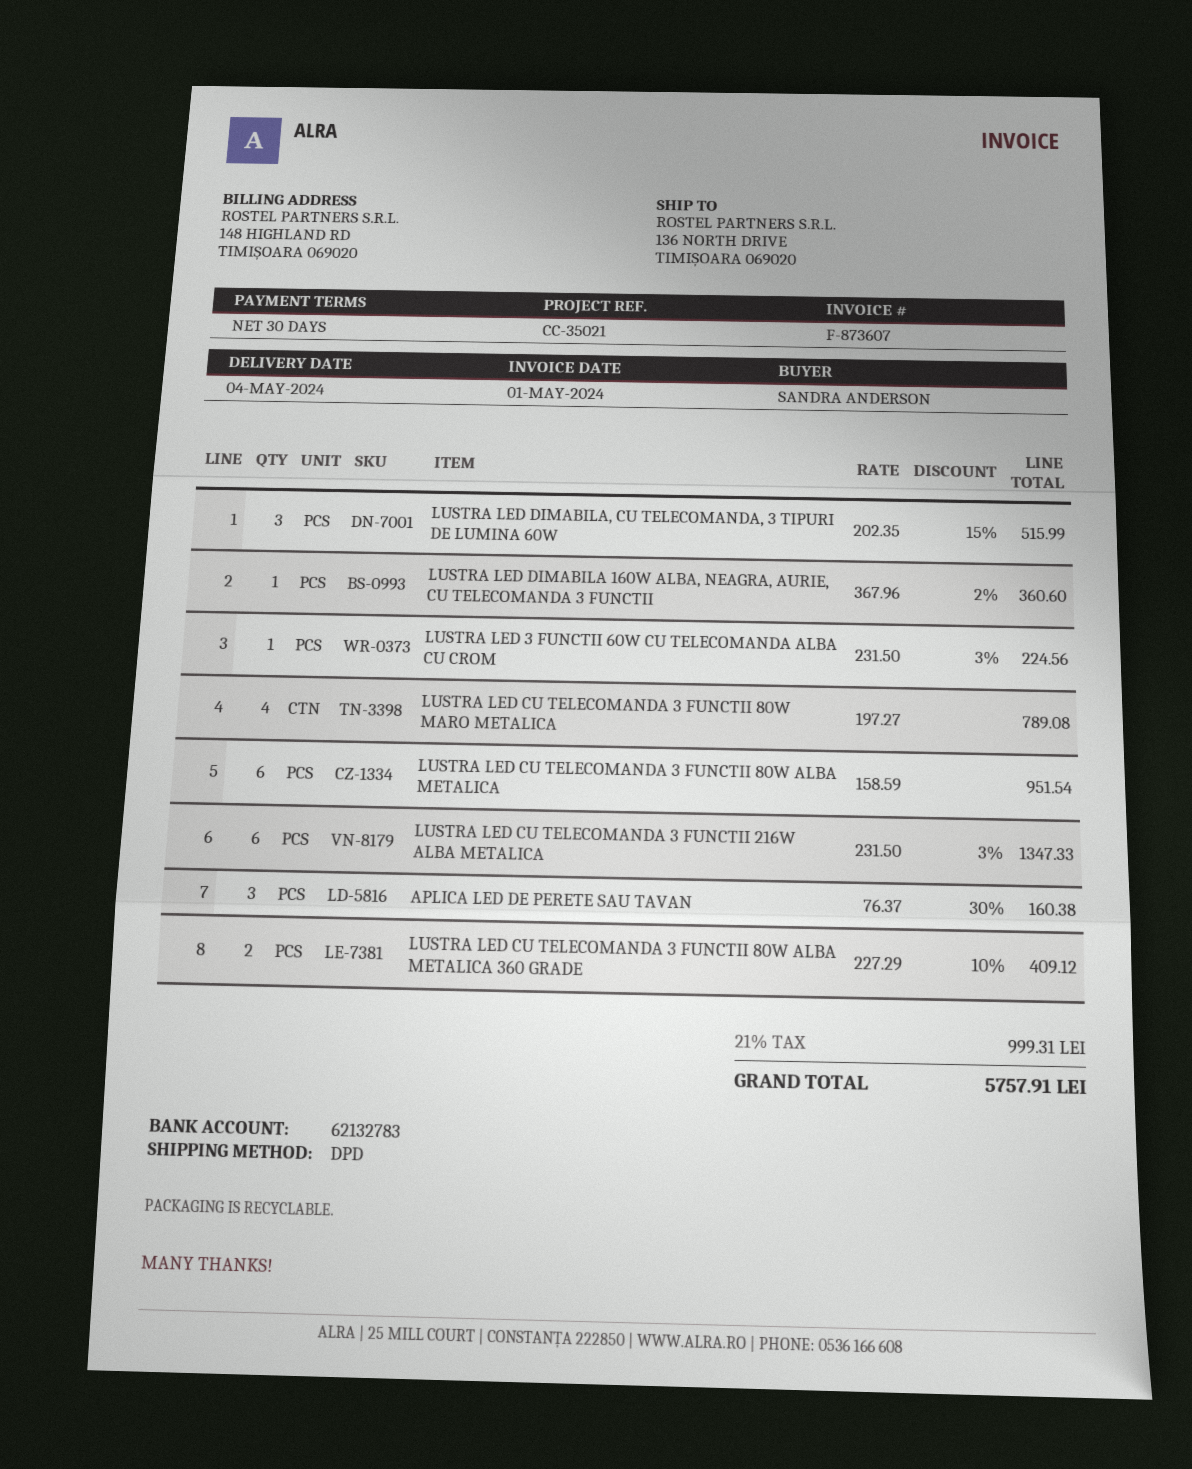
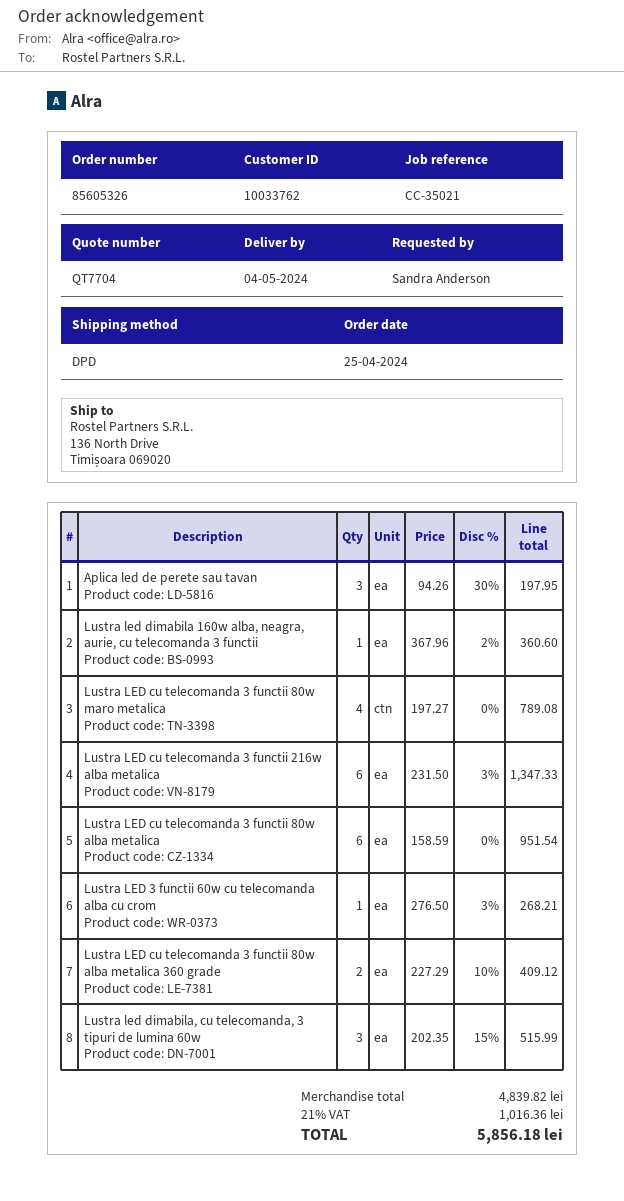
LUSTRA LED 3 FUNCTII 60W CU TELECOMANDA ALBA CU CROM: 1 x 231.50 - 3% = 224.56 -> 1 x 276.50 - 3% = 268.21
APLICA LED DE PERETE SAU TAVAN: 3 x 76.37 - 30% = 160.38 -> 3 x 94.26 - 30% = 197.95
tax: 21% = 999.31 -> 21% = 1016.36
total: 5757.91 -> 5856.18

